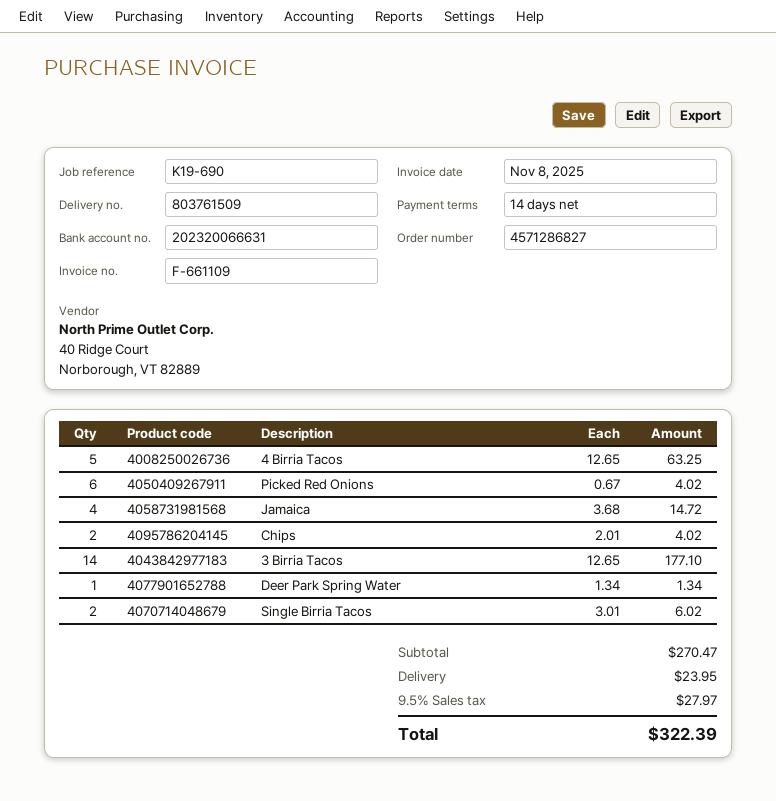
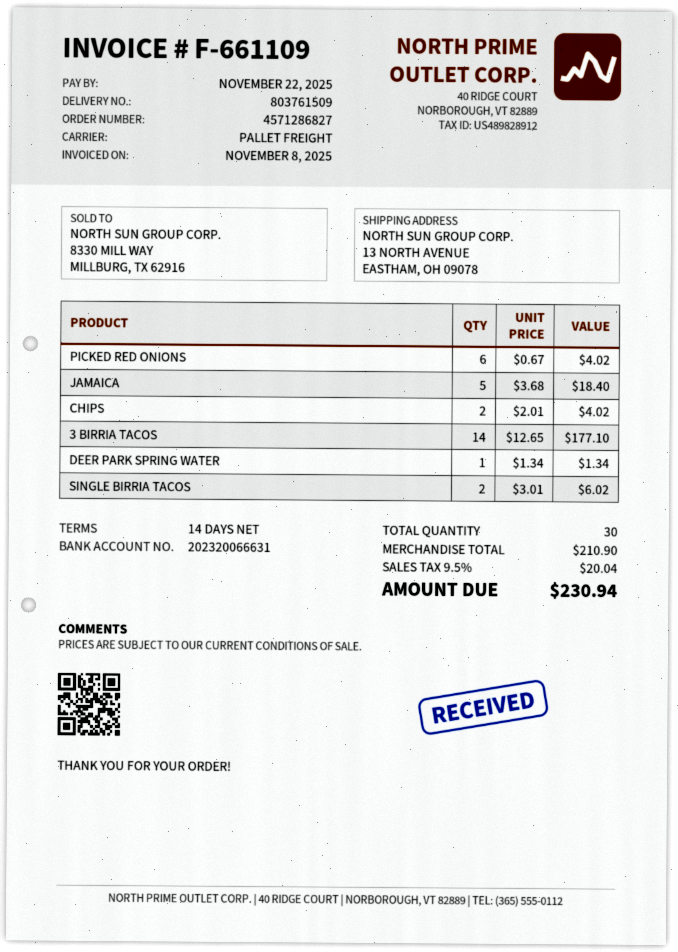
4 Birria Tacos: 5 x 12.65 = 63.25 -> none
Jamaica: 4 x 3.68 = 14.72 -> 5 x 3.68 = 18.40
subtotal: 270.47 -> 210.90
shipping: 23.95 -> none
tax: 9.5% = 27.97 -> 9.5% = 20.04
total: 322.39 -> 230.94

